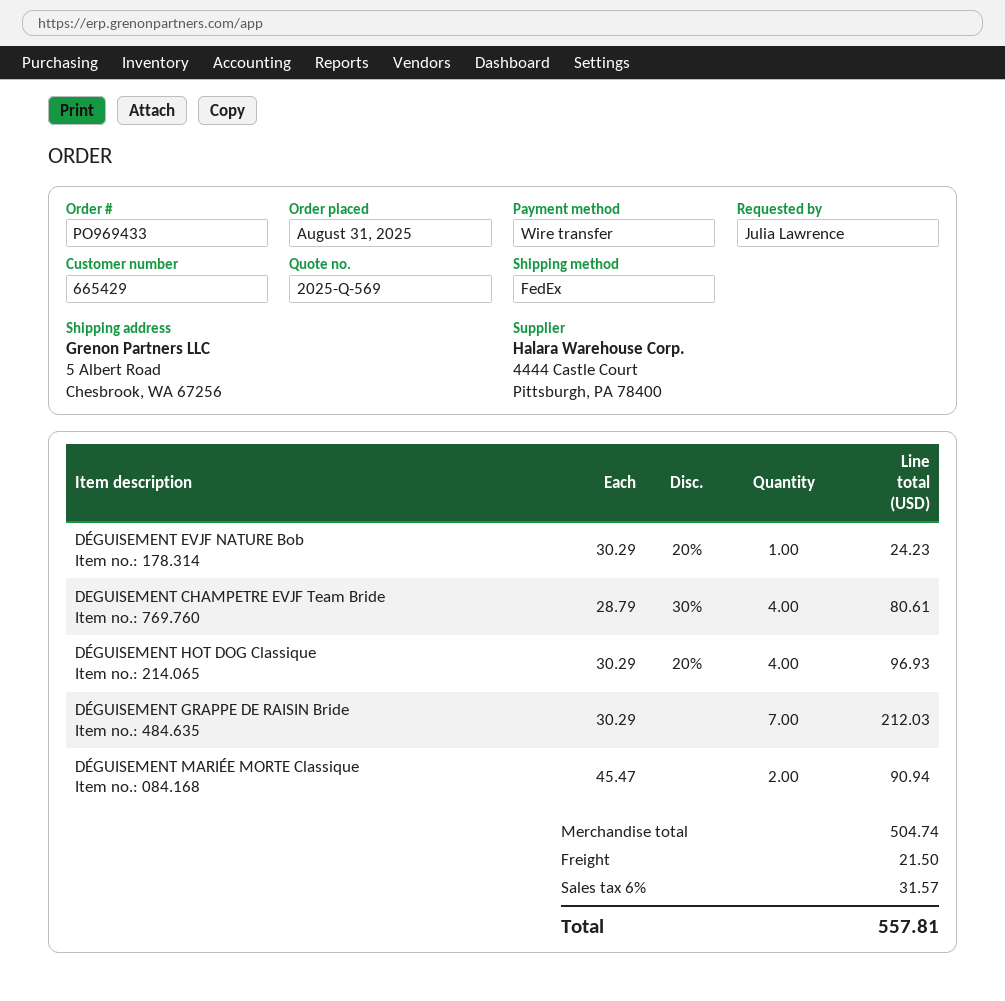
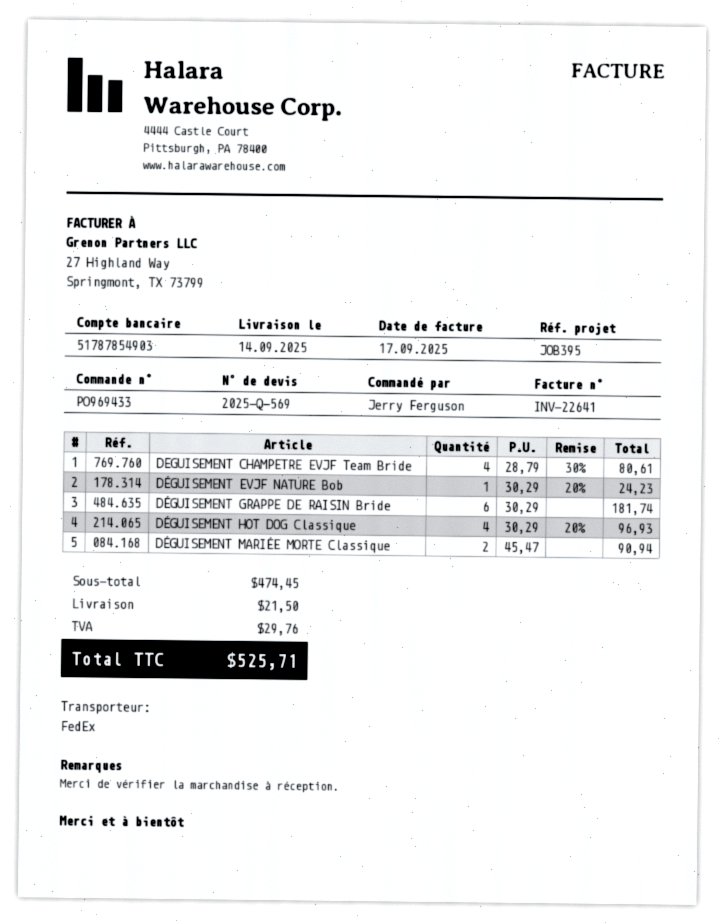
ordered by: Julia Lawrence -> Jerry Ferguson
DÉGUISEMENT GRAPPE DE RAISIN Bride: 7 x 30.29 = 212.03 -> 6 x 30.29 = 181.74
subtotal: 504.74 -> 474.45
tax: 31.57 -> 29.76
total: 557.81 -> 525.71

